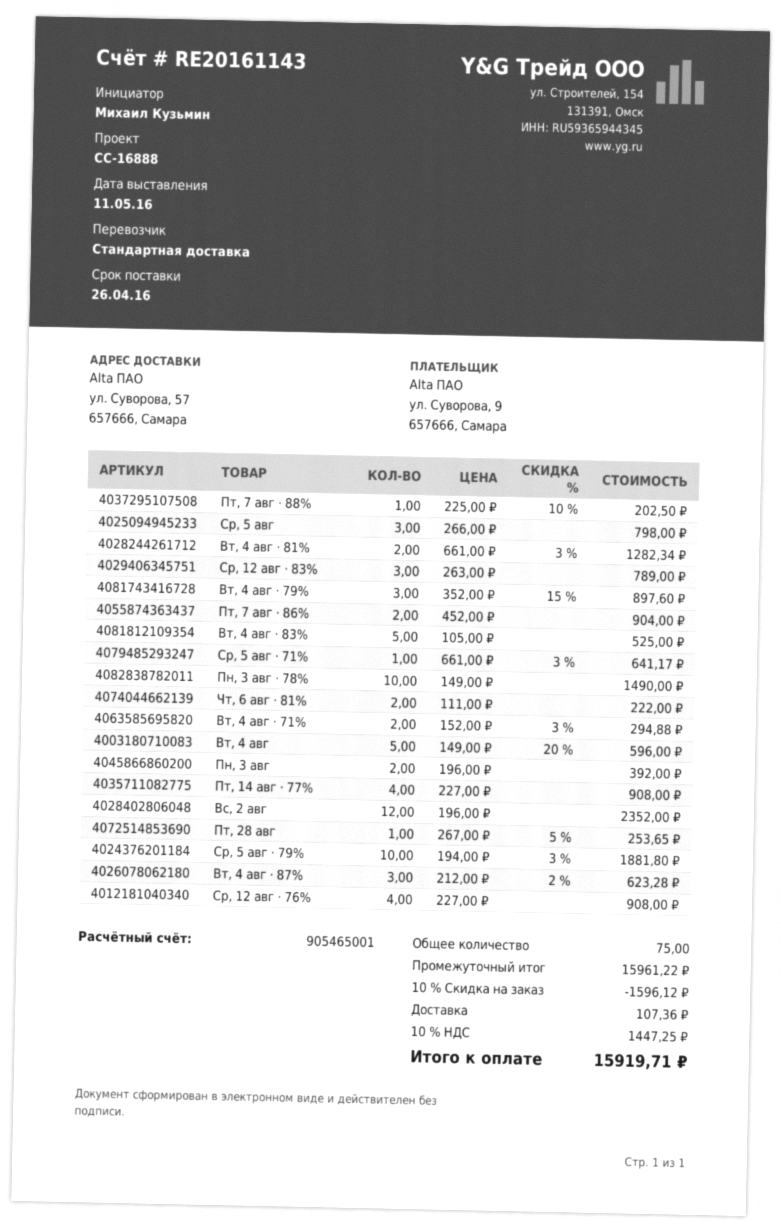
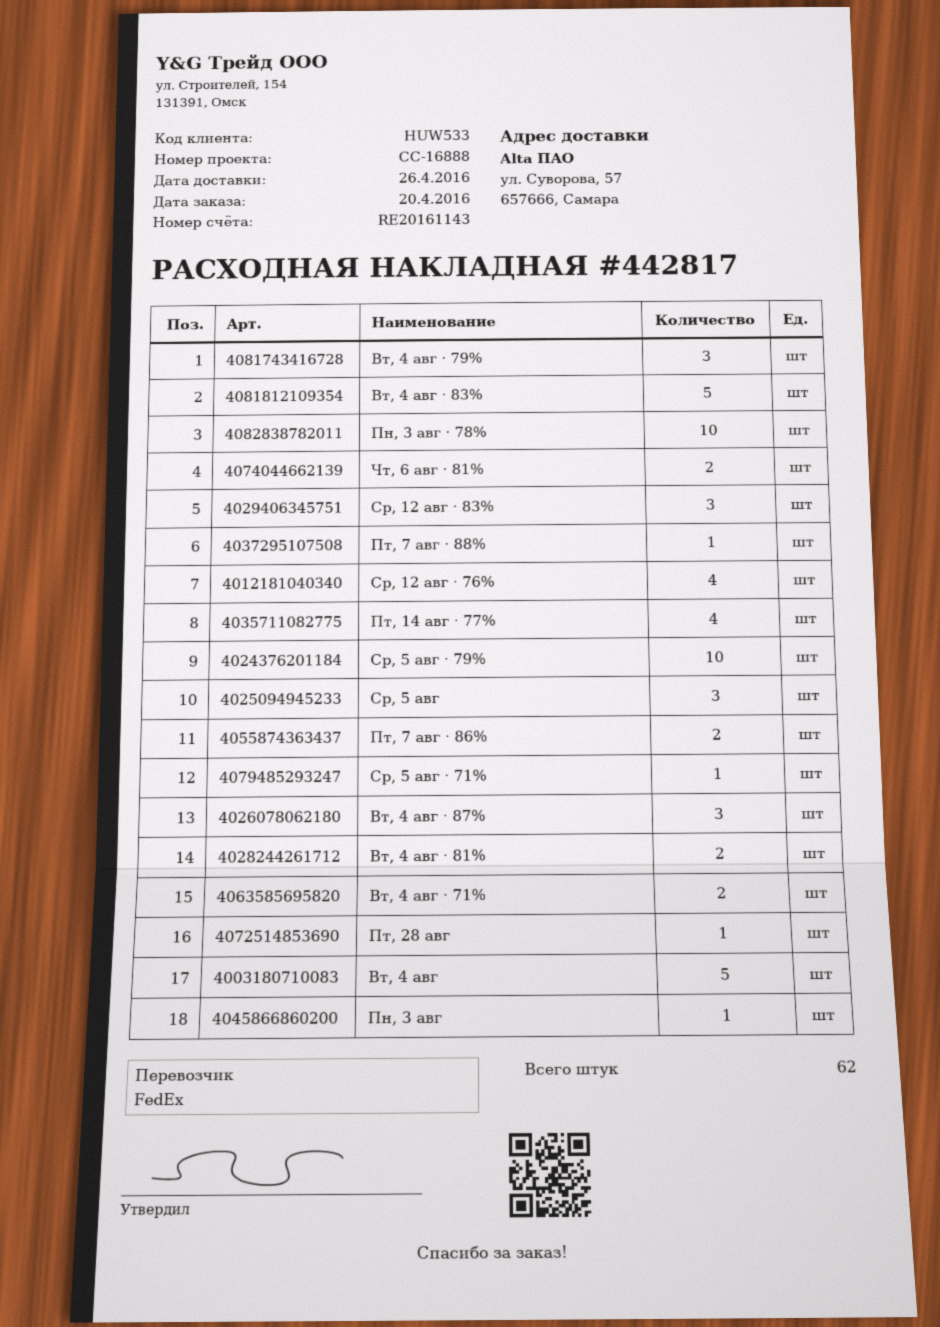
shipping method: standard -> FedEx
Пн, 3 авг: 2 -> 1
Вс, 2 авг: 12 -> none
total quantity: 75 -> 62

